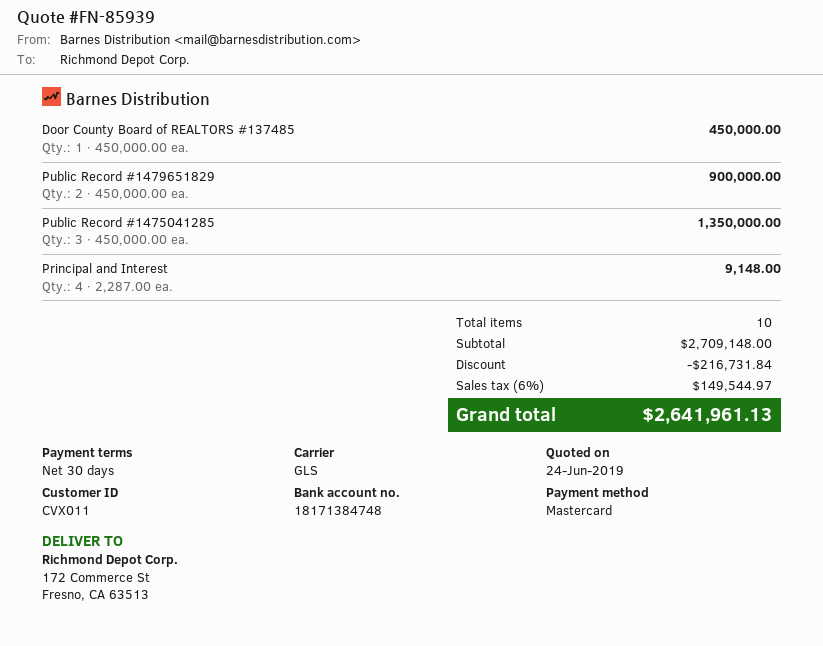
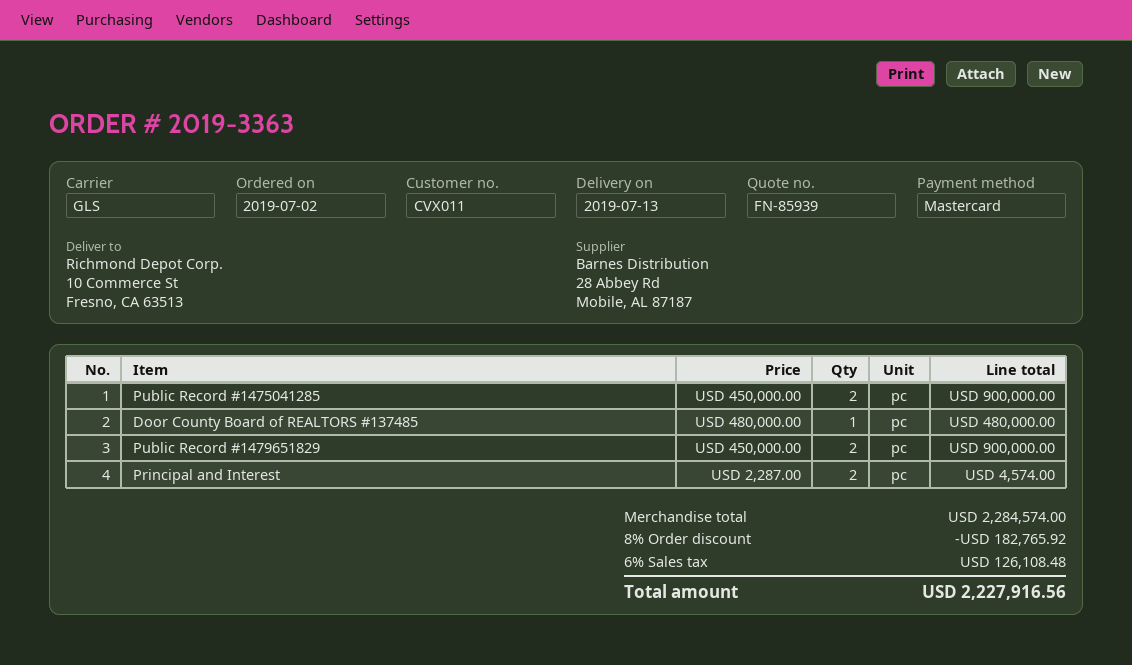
ship to: 172 Commerce St, Fresno, CA 63513 -> 10 Commerce St, Fresno, CA 63513
Door County Board of REALTORS #137485: 1 x 450000.00 = 450000.00 -> 1 x 480000.00 = 480000.00
Public Record #1475041285: 3 x 450000.00 = 1350000.00 -> 2 x 450000.00 = 900000.00
Principal and Interest: 4 x 2287.00 = 9148.00 -> 2 x 2287.00 = 4574.00
subtotal: 2709148.00 -> 2284574.00
discount: 216731.84 -> 182765.92
tax: 6% = 149544.97 -> 6% = 126108.48
total: 2641961.13 -> 2227916.56

